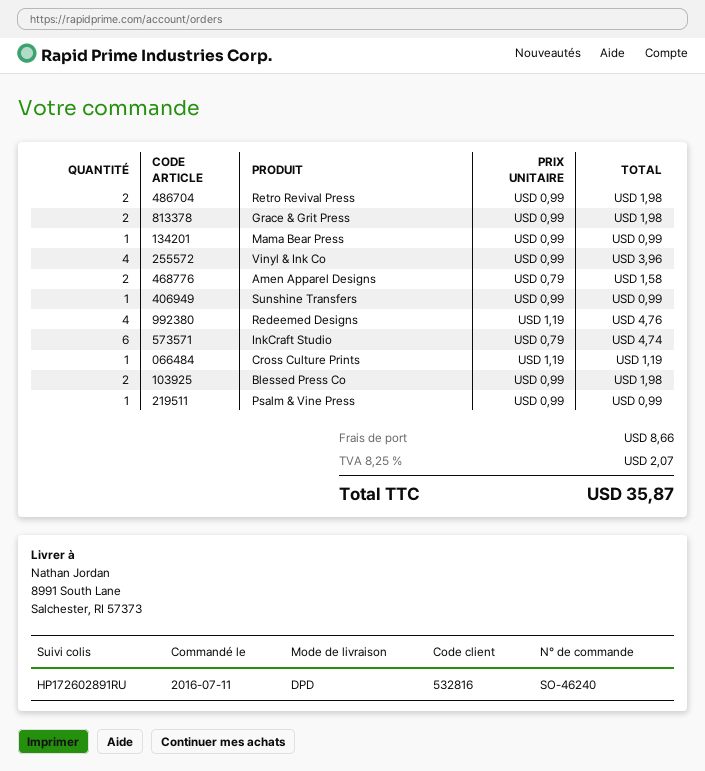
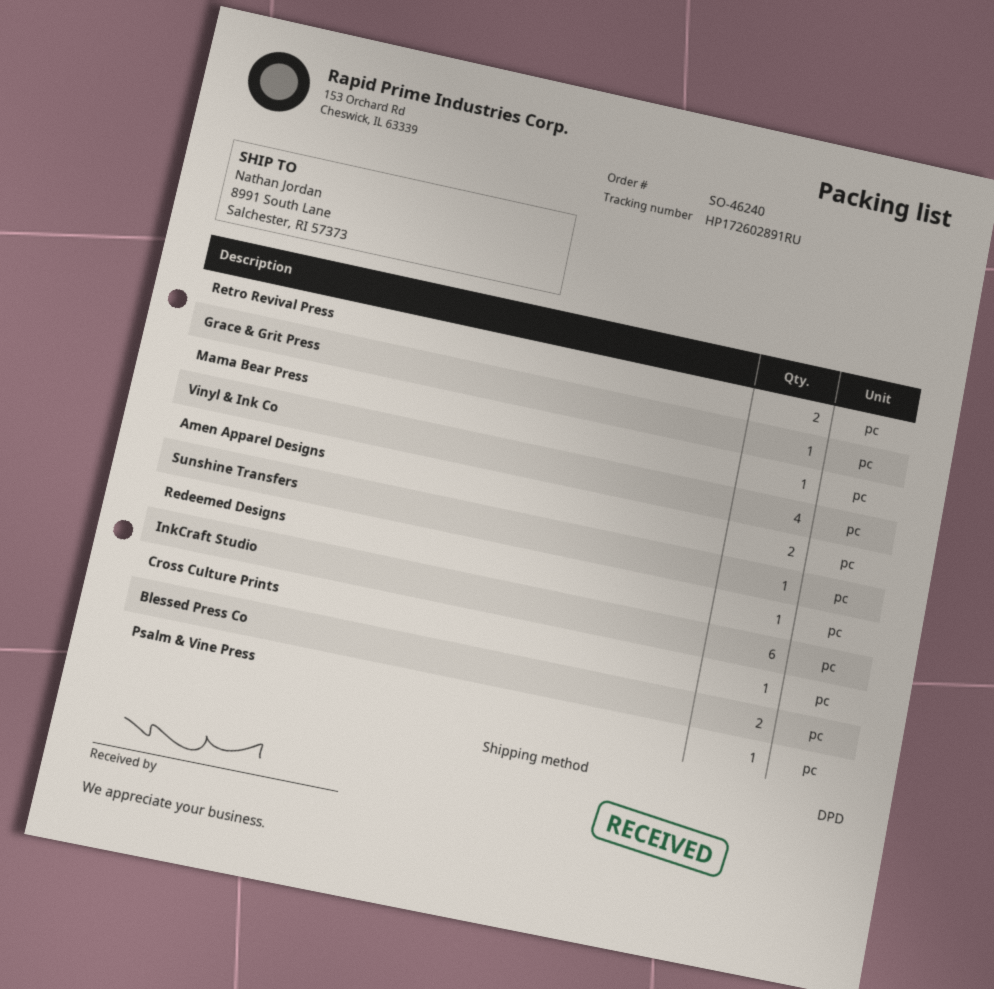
Grace & Grit Press: 2 -> 1
Redeemed Designs: 4 -> 1

